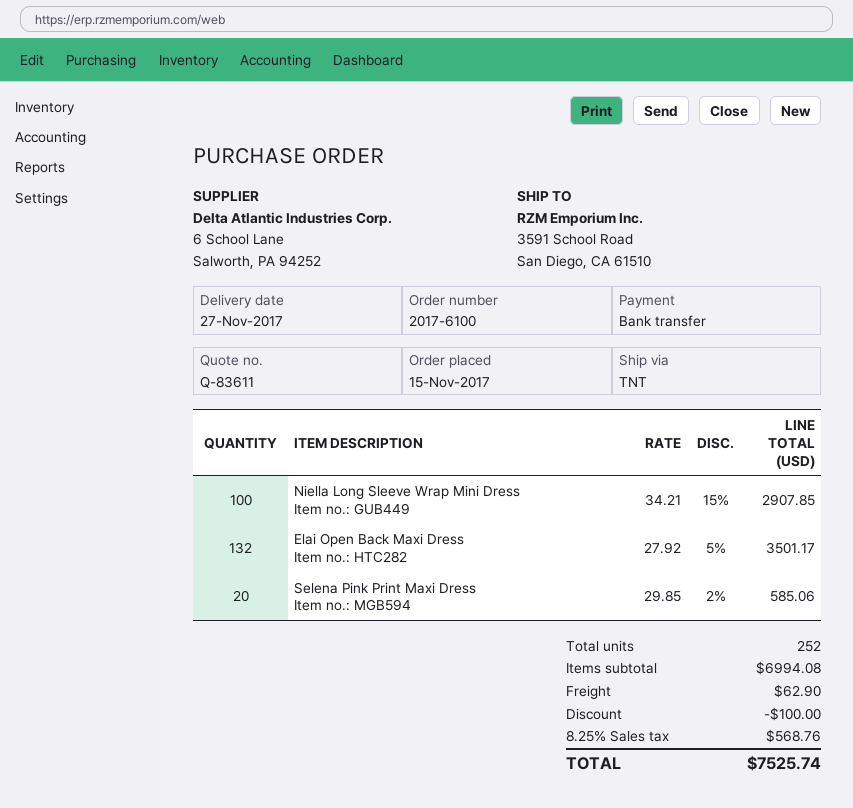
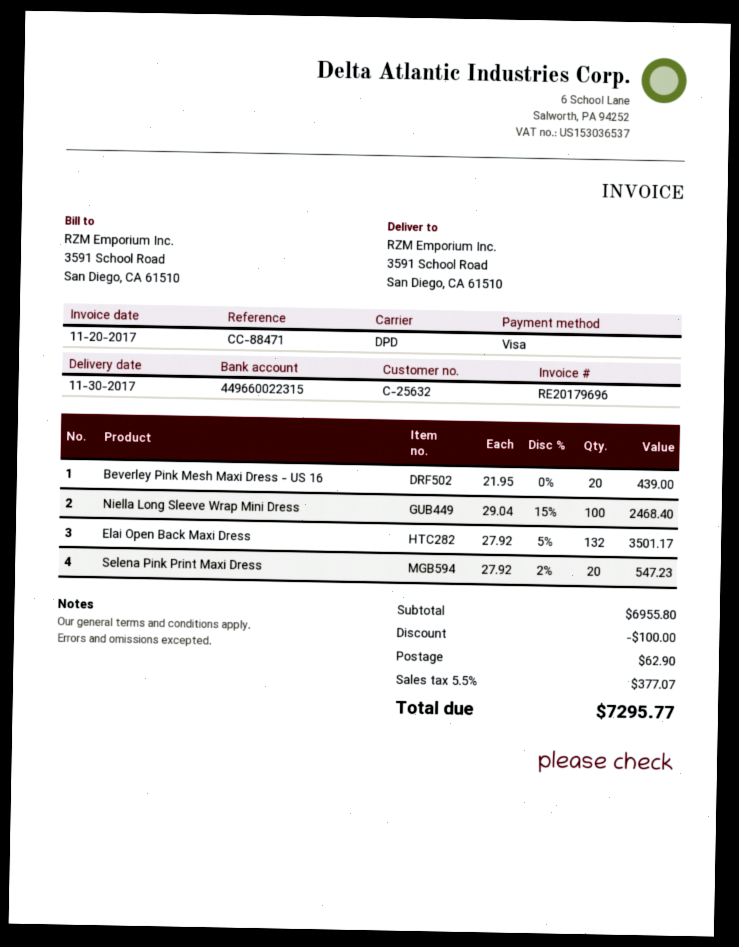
delivery date: 2017-11-27 -> 2017-11-30
payment method: bank transfer -> Visa
shipping method: TNT -> DPD
Niella Long Sleeve Wrap Mini Dress: 100 x 34.21 - 15% = 2907.85 -> 100 x 29.04 - 15% = 2468.40
Selena Pink Print Maxi Dress: 20 x 29.85 - 2% = 585.06 -> 20 x 27.92 - 2% = 547.23
Beverley Pink Mesh Maxi Dress - US 16: none -> 20 x 21.95 = 439.00
subtotal: 6994.08 -> 6955.80
tax: 8.25% = 568.76 -> 5.5% = 377.07
total: 7525.74 -> 7295.77

